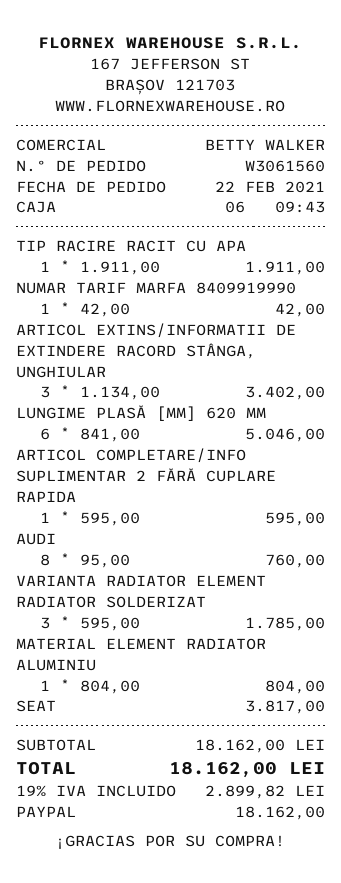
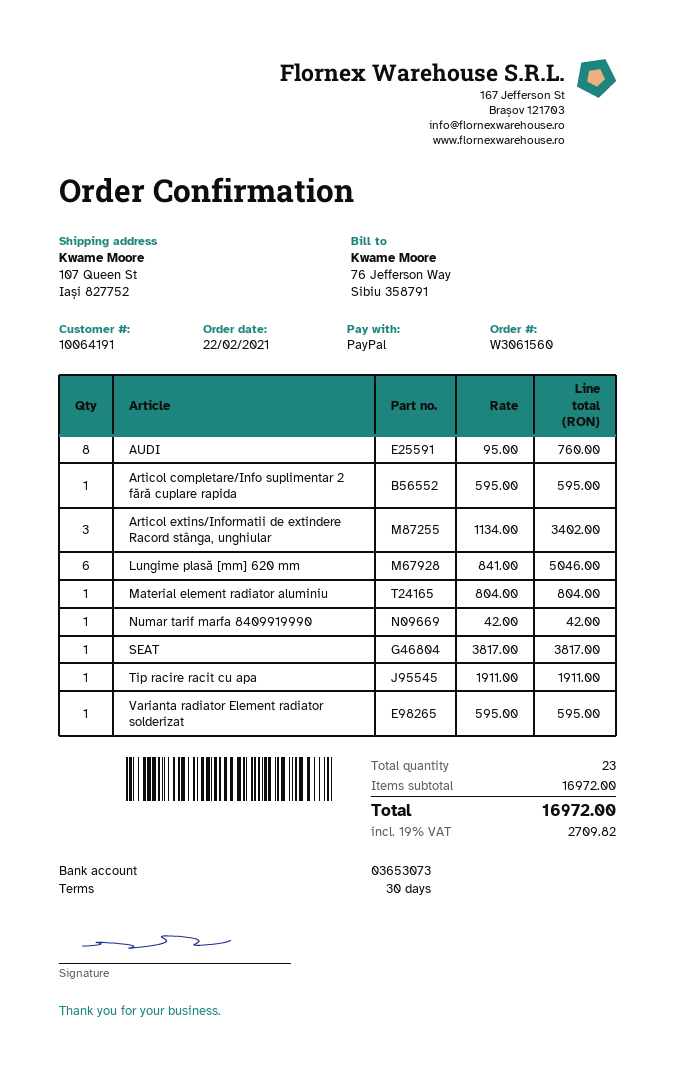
VARIANTA RADIATOR ELEMENT RADIATOR SOLDERIZAT: 3 x 595.00 = 1785.00 -> 1 x 595.00 = 595.00
subtotal: 18162.00 -> 16972.00
tax: 19% = 2899.82 -> 19% = 2709.82
total: 18162.00 -> 16972.00

